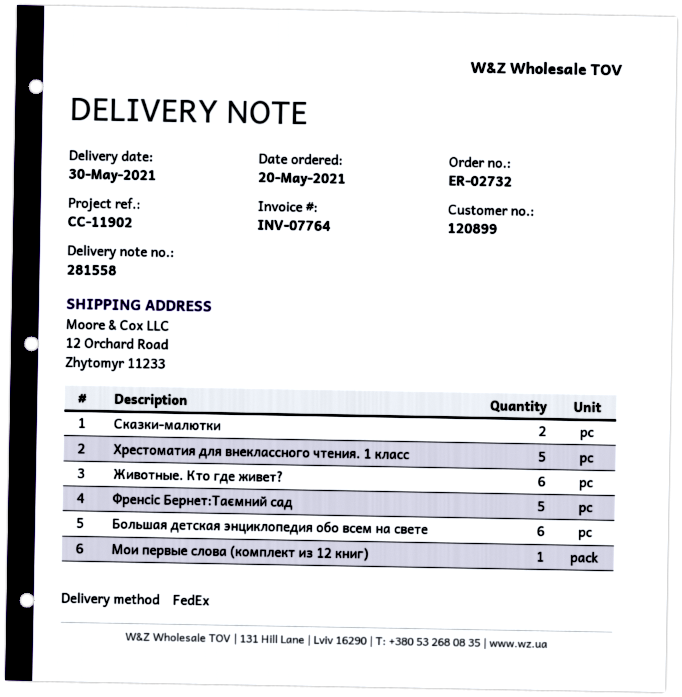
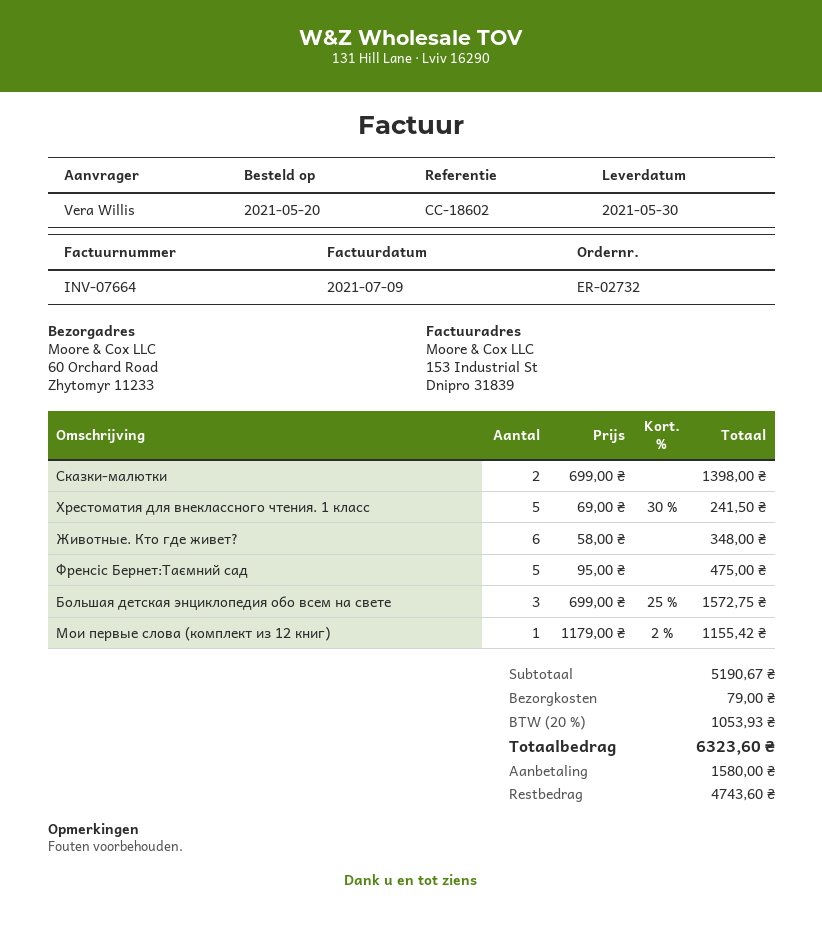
invoice number: INV-07764 -> INV-07664
reference: CC-11902 -> CC-18602
ship to: 12 Orchard Road, Zhytomyr 11233 -> 60 Orchard Road, Zhytomyr 11233
Большая детская энциклопедия обо всем на свете: 6 -> 3

